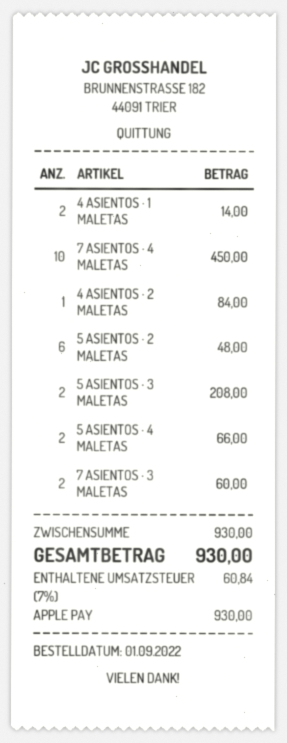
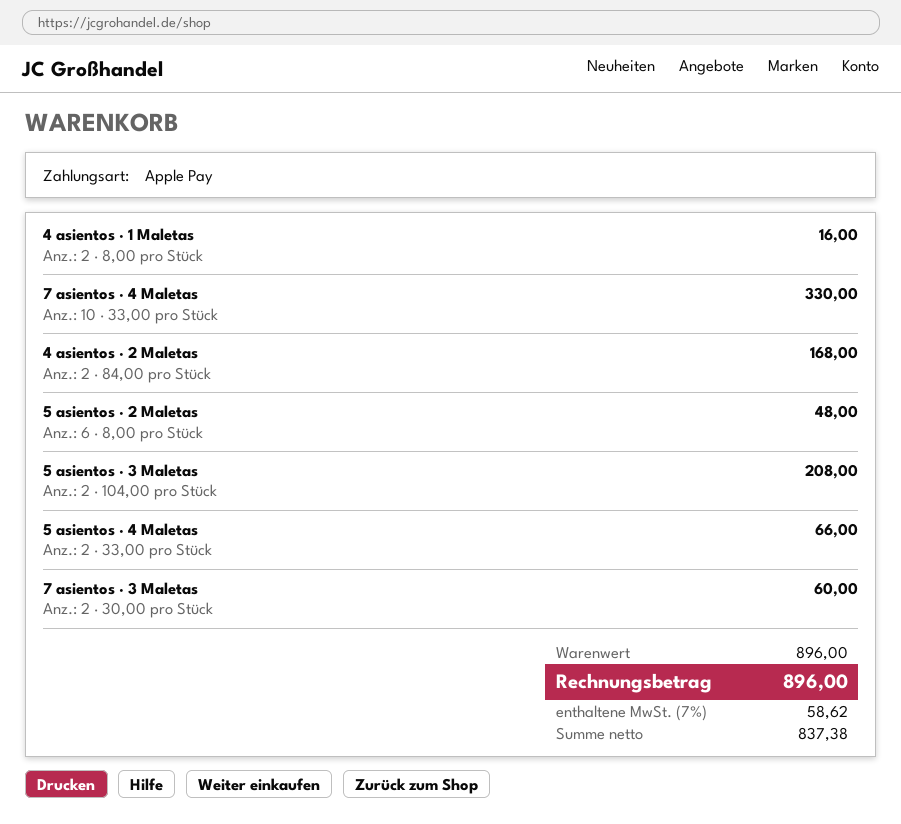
4 ASIENTOS · 1 MALETAS: 2 for 14.00 -> 2 for 16.00
7 ASIENTOS · 4 MALETAS: 10 for 450.00 -> 10 for 330.00
4 ASIENTOS · 2 MALETAS: 1 for 84.00 -> 2 for 168.00
subtotal: 930.00 -> 896.00
tax: 7% = 60.84 -> 7% = 58.62
total: 930.00 -> 896.00

